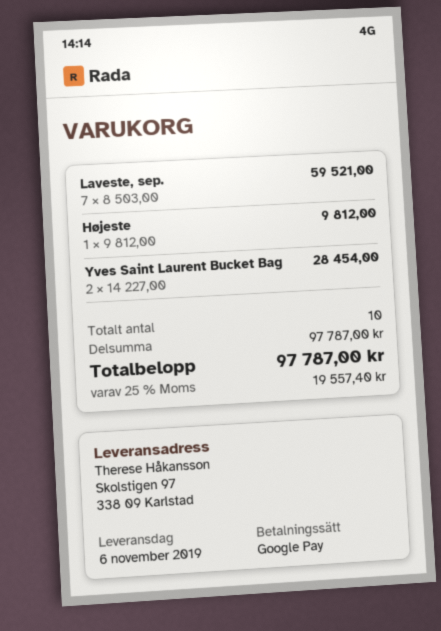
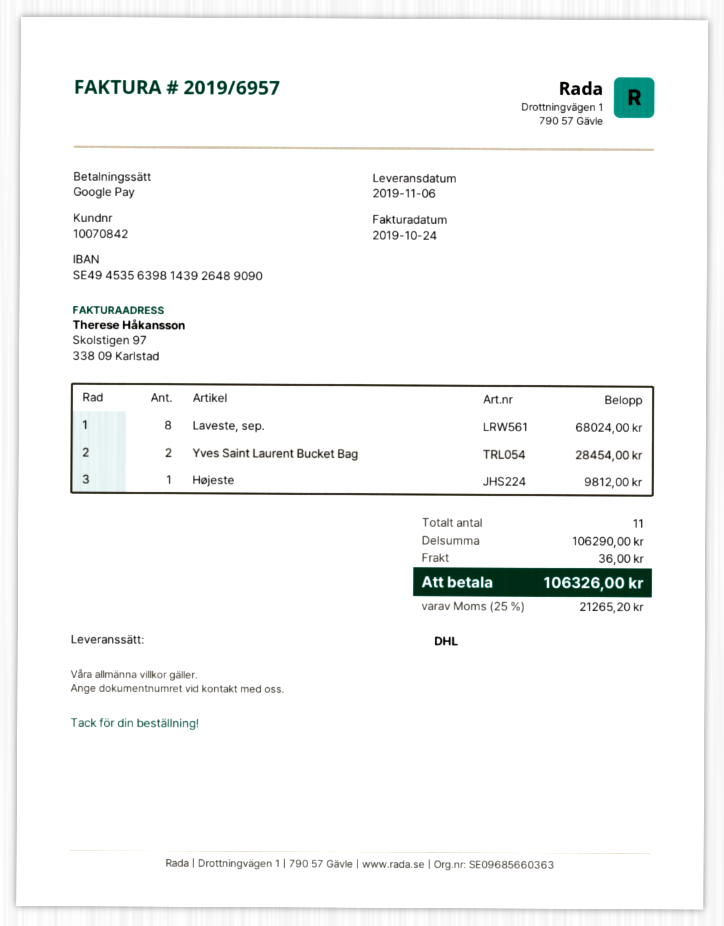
Laveste, sep.: 7 for 59521.00 -> 8 for 68024.00
total quantity: 10 -> 11
subtotal: 97787.00 -> 106290.00
shipping: none -> 36.00
tax: 25% = 19557.40 -> 25% = 21265.20
total: 97787.00 -> 106326.00

